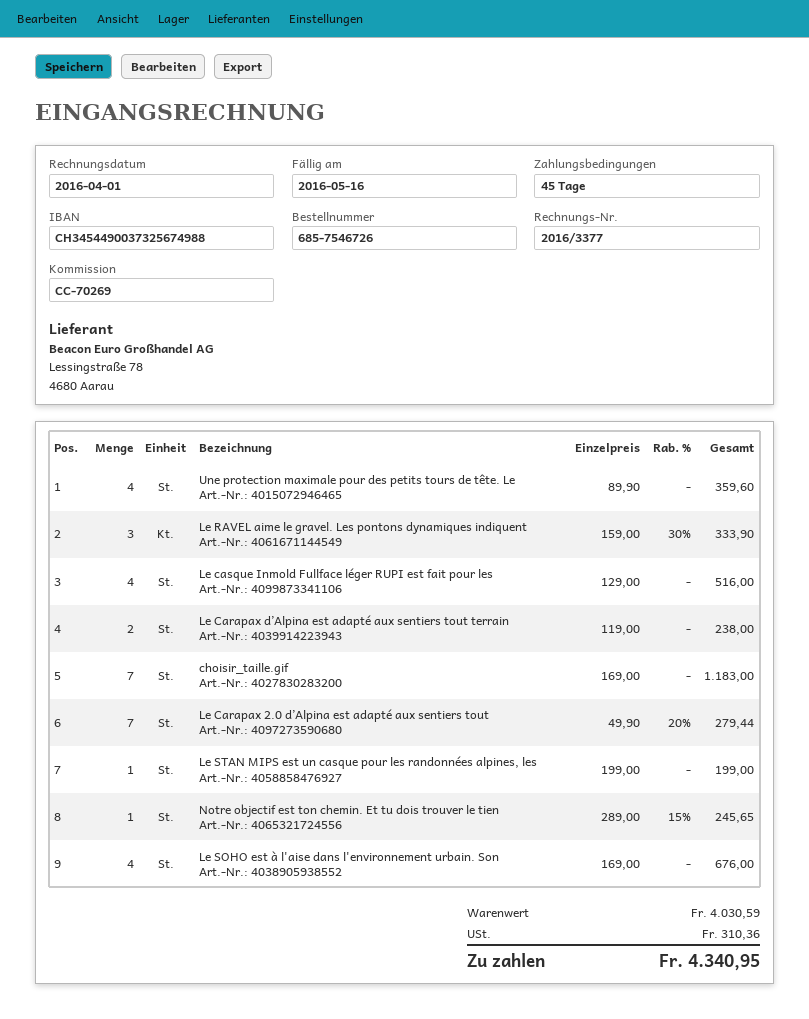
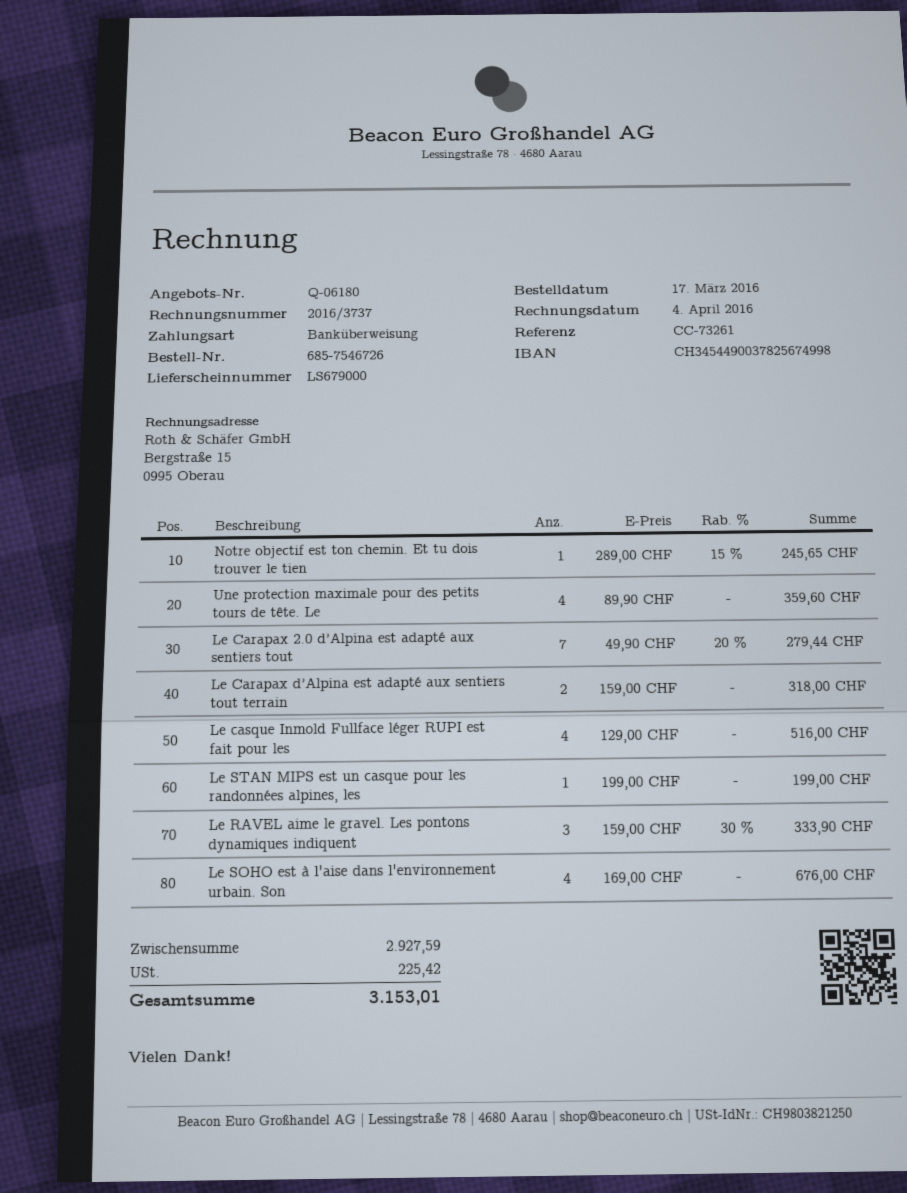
invoice number: 2016/3377 -> 2016/3737
invoice date: 2016-04-01 -> 2016-04-04
reference: CC-70269 -> CC-73261
bank account: CH3454490037325674988 -> CH3454490037825674998
Le Carapax d’Alpina est adapté aux sentiers tout terrain: 2 x 119.00 = 238.00 -> 2 x 159.00 = 318.00
choisir_taille.gif: 7 x 169.00 = 1183.00 -> none
subtotal: 4030.59 -> 2927.59
tax: 310.36 -> 225.42
total: 4340.95 -> 3153.01

